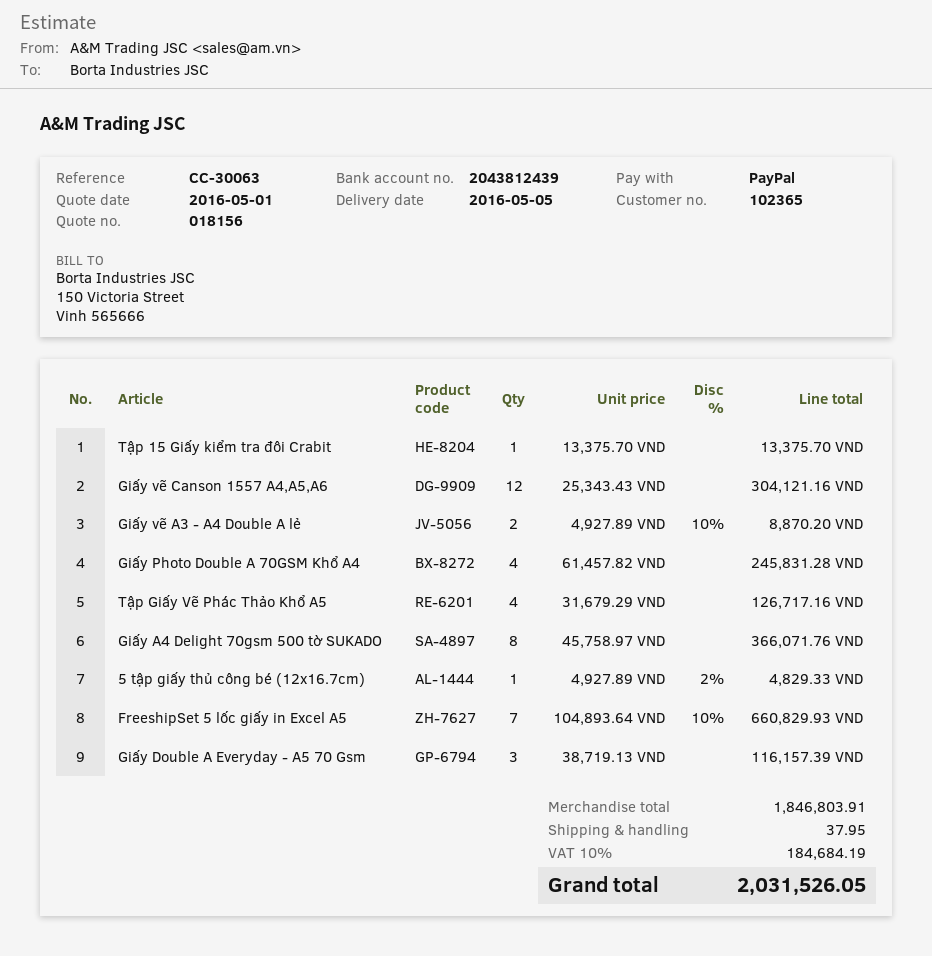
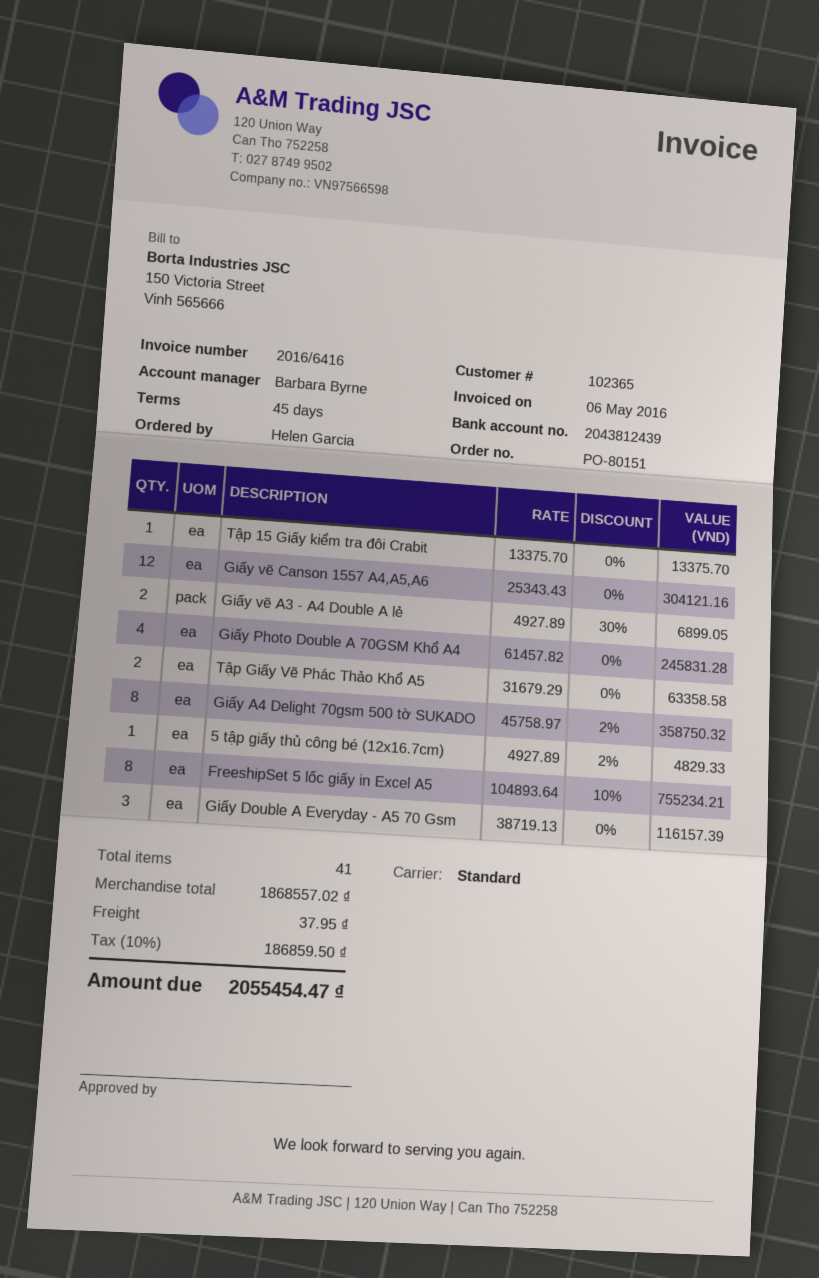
Giấy vẽ A3 - A4 Double A lẻ: 2 x 4927.89 - 10% = 8870.20 -> 2 x 4927.89 - 30% = 6899.05
Tập Giấy Vẽ Phác Thảo Khổ A5: 4 x 31679.29 = 126717.16 -> 2 x 31679.29 = 63358.58
Giấy A4 Delight 70gsm 500 tờ SUKADO: 8 x 45758.97 = 366071.76 -> 8 x 45758.97 - 2% = 358750.32
FreeshipSet 5 lốc giấy in Excel A5: 7 x 104893.64 - 10% = 660829.93 -> 8 x 104893.64 - 10% = 755234.21
subtotal: 1846803.91 -> 1868557.02
tax: 10% = 184684.19 -> 10% = 186859.50
total: 2031526.05 -> 2055454.47

